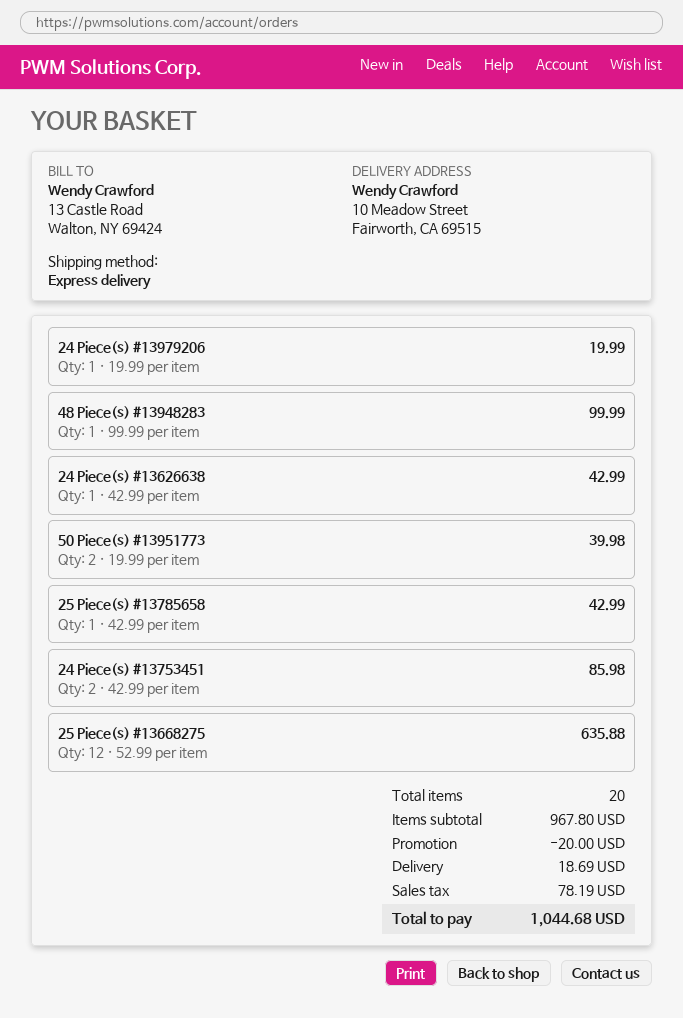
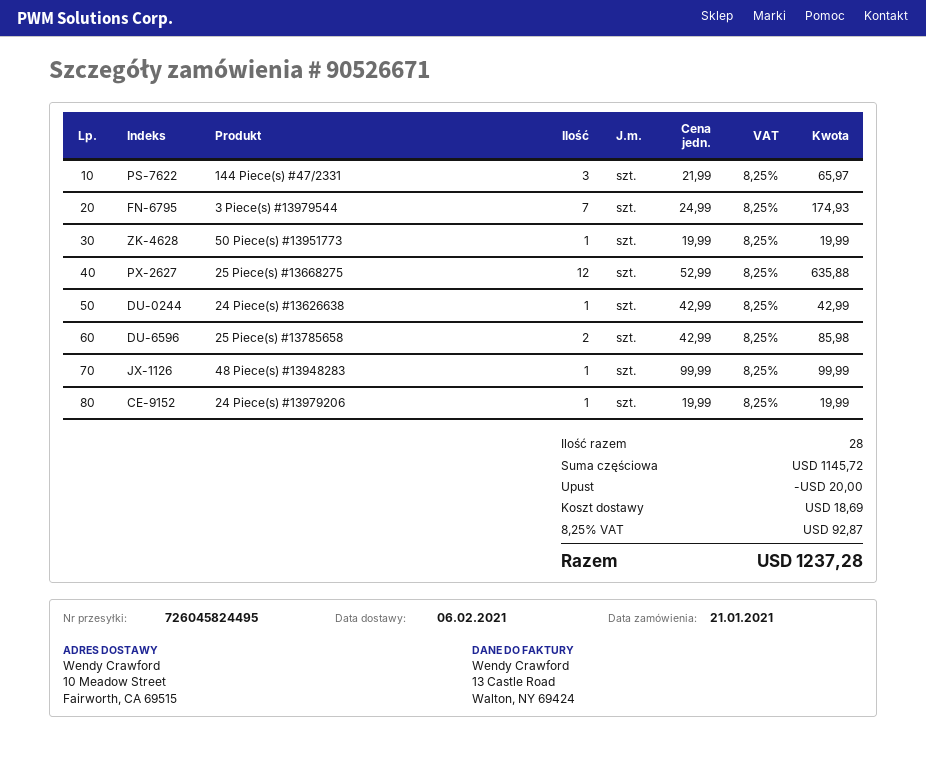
50 Piece(s) #13951773: 2 x 19.99 = 39.98 -> 1 x 19.99 = 19.99
25 Piece(s) #13785658: 1 x 42.99 = 42.99 -> 2 x 42.99 = 85.98
24 Piece(s) #13753451: 2 x 42.99 = 85.98 -> none
144 Piece(s) #47/2331: none -> 3 x 21.99 = 65.97
3 Piece(s) #13979544: none -> 7 x 24.99 = 174.93
total quantity: 20 -> 28
subtotal: 967.80 -> 1145.72
tax: 78.19 -> 92.87
total: 1044.68 -> 1237.28

